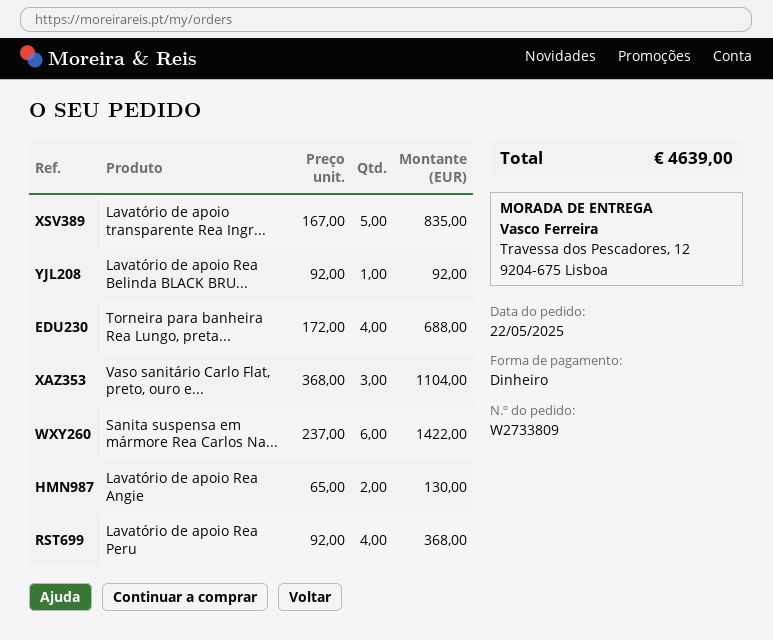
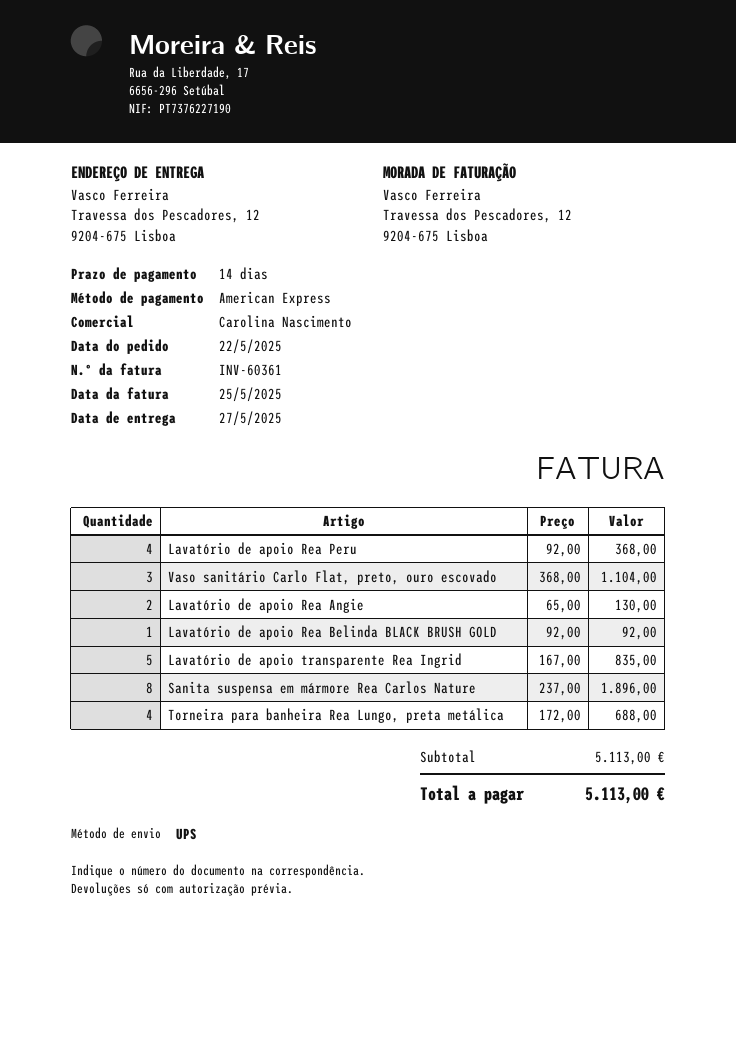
payment method: cash -> American Express
Sanita suspensa em mármore Rea Carlos Na...: 6 x 237.00 = 1422.00 -> 8 x 237.00 = 1896.00
total: 4639.00 -> 5113.00

